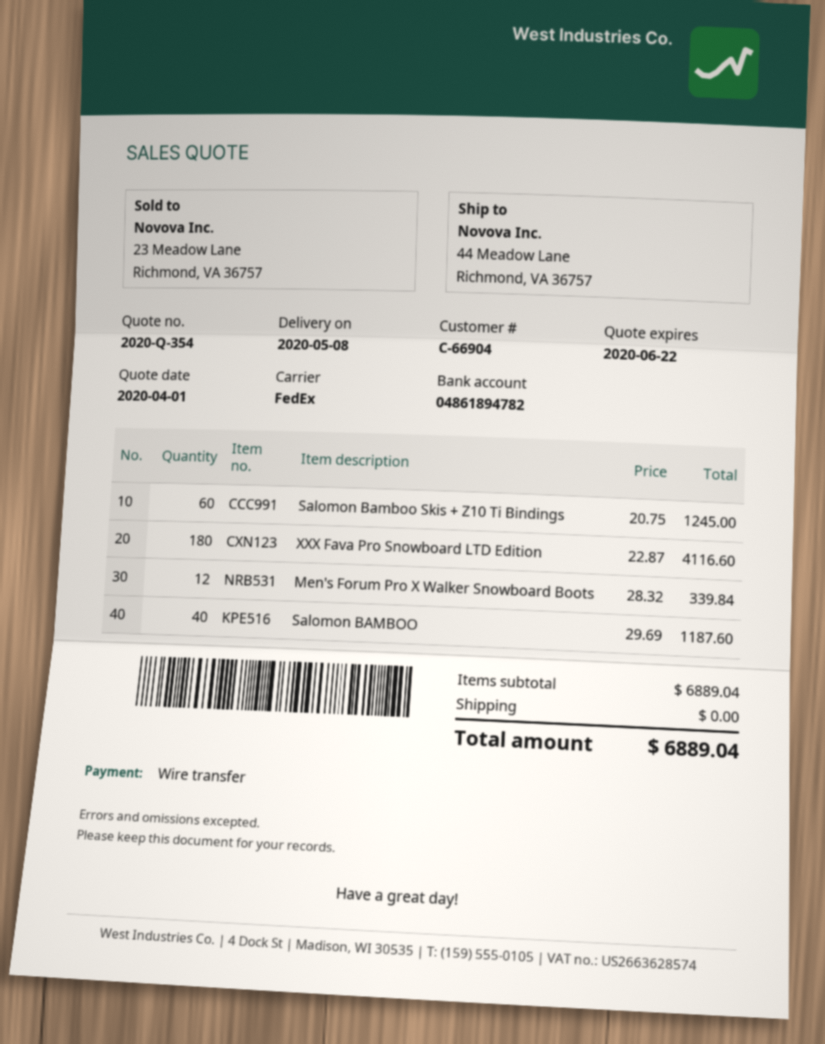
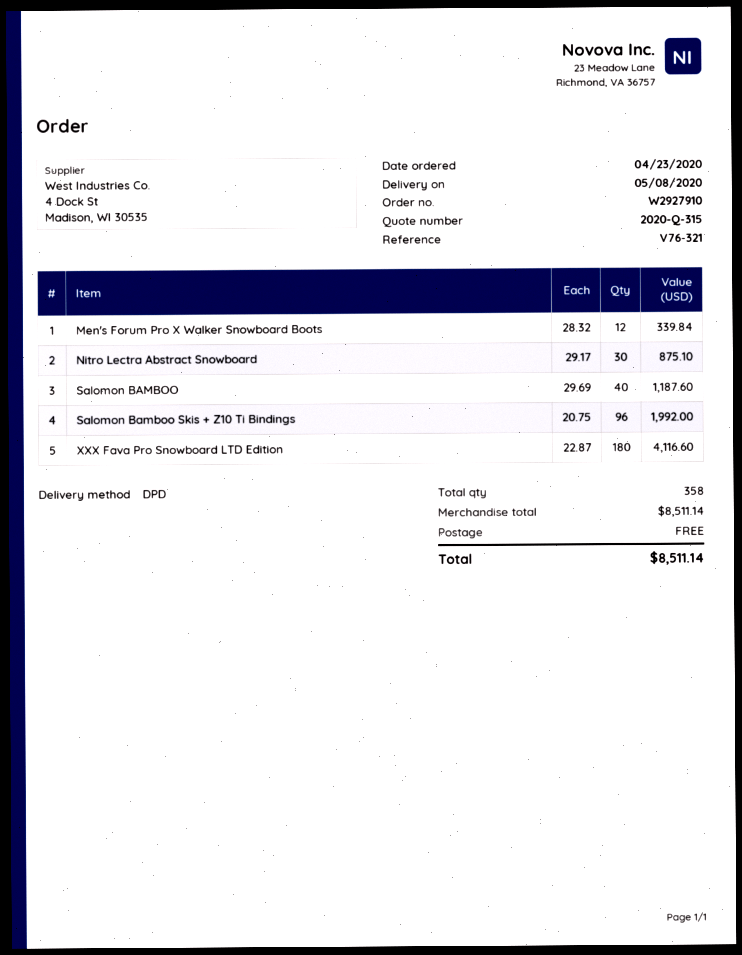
quote number: 2020-Q-354 -> 2020-Q-315
shipping method: FedEx -> DPD
Salomon Bamboo Skis + Z10 Ti Bindings: 60 x 20.75 = 1245.00 -> 96 x 20.75 = 1992.00
Nitro Lectra Abstract Snowboard: none -> 30 x 29.17 = 875.10
subtotal: 6889.04 -> 8511.14
total: 6889.04 -> 8511.14

